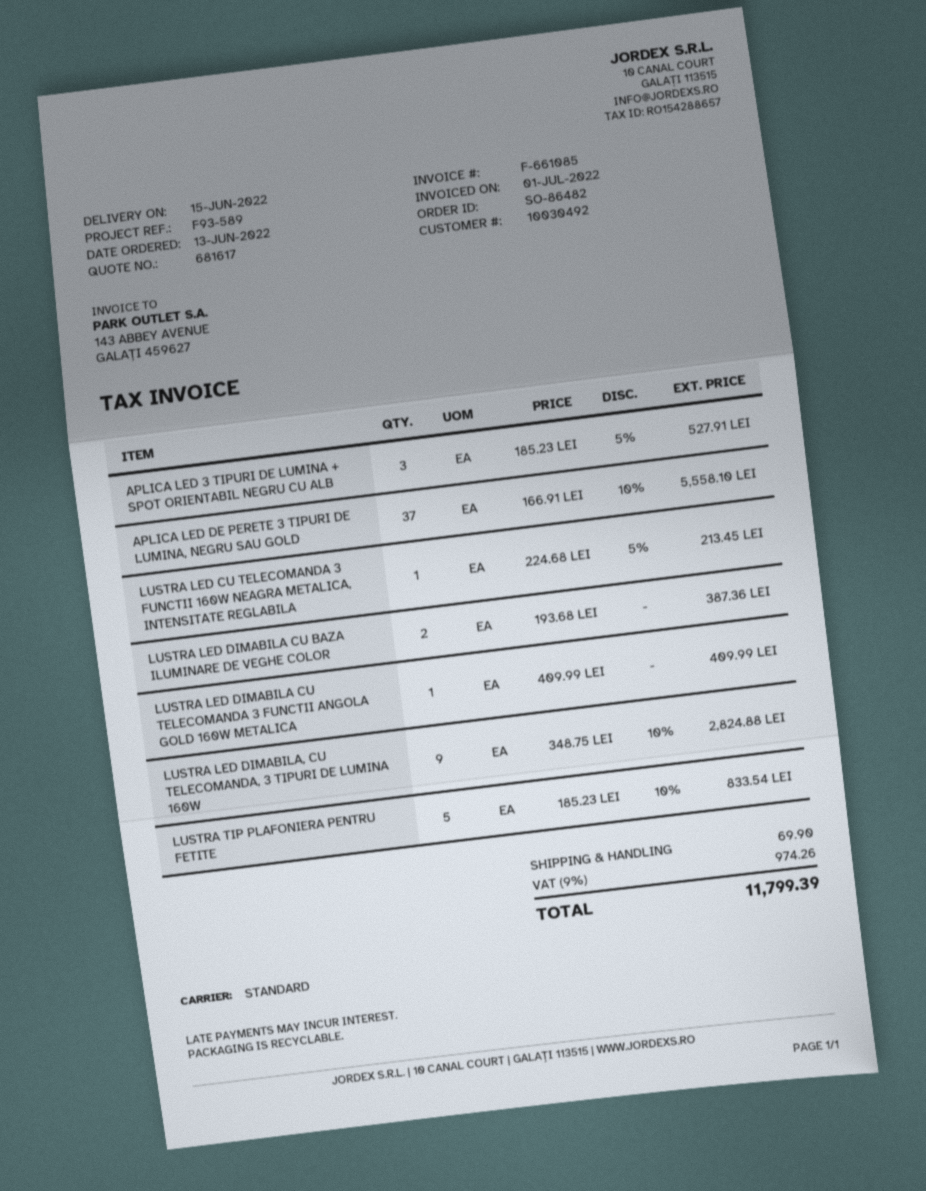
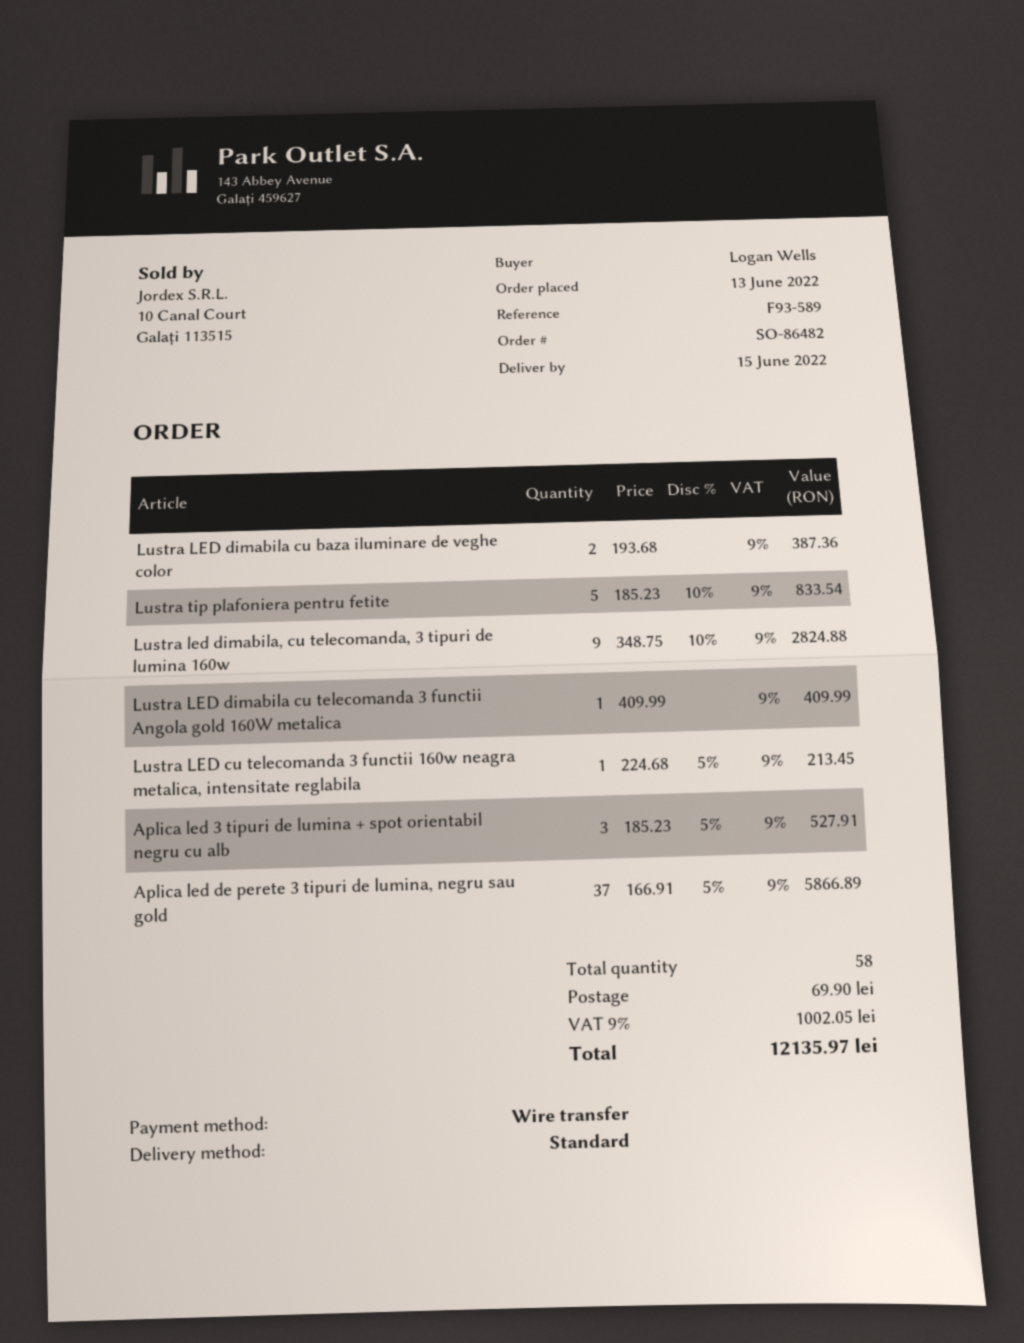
APLICA LED DE PERETE 3 TIPURI DE LUMINA, NEGRU SAU GOLD: 37 x 166.91 - 10% = 5558.10 -> 37 x 166.91 - 5% = 5866.89
tax: 9% = 974.26 -> 9% = 1002.05
total: 11799.39 -> 12135.97

